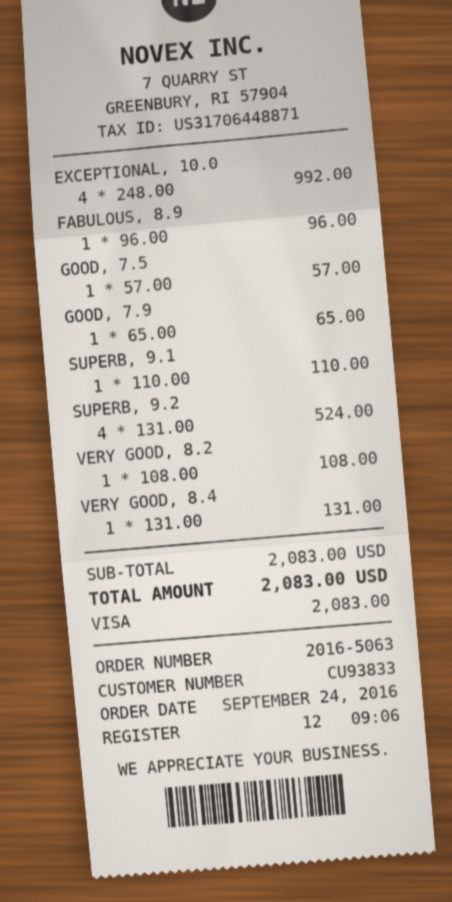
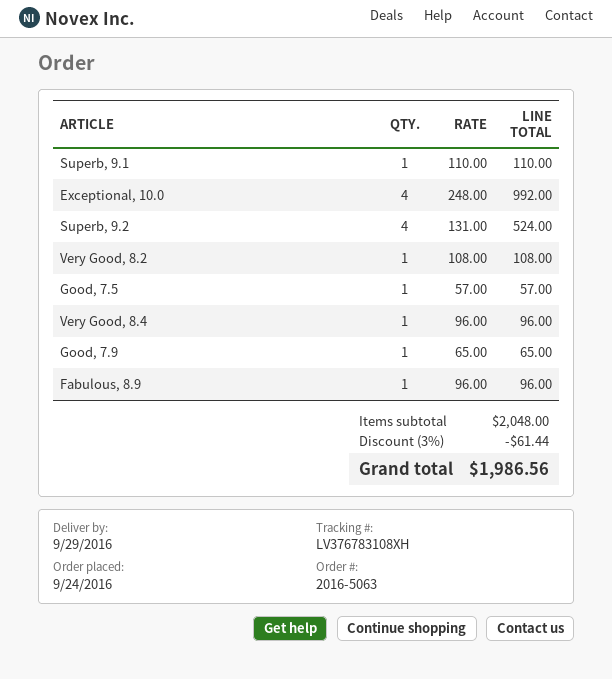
VERY GOOD, 8.4: 1 x 131.00 = 131.00 -> 1 x 96.00 = 96.00
subtotal: 2083.00 -> 2048.00
discount: none -> 3% = 61.44
total: 2083.00 -> 1986.56

